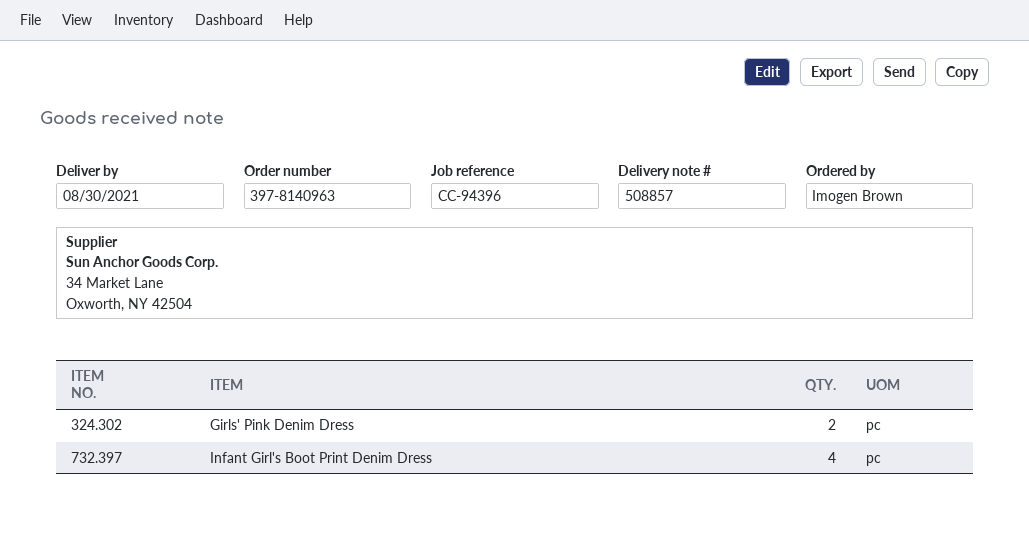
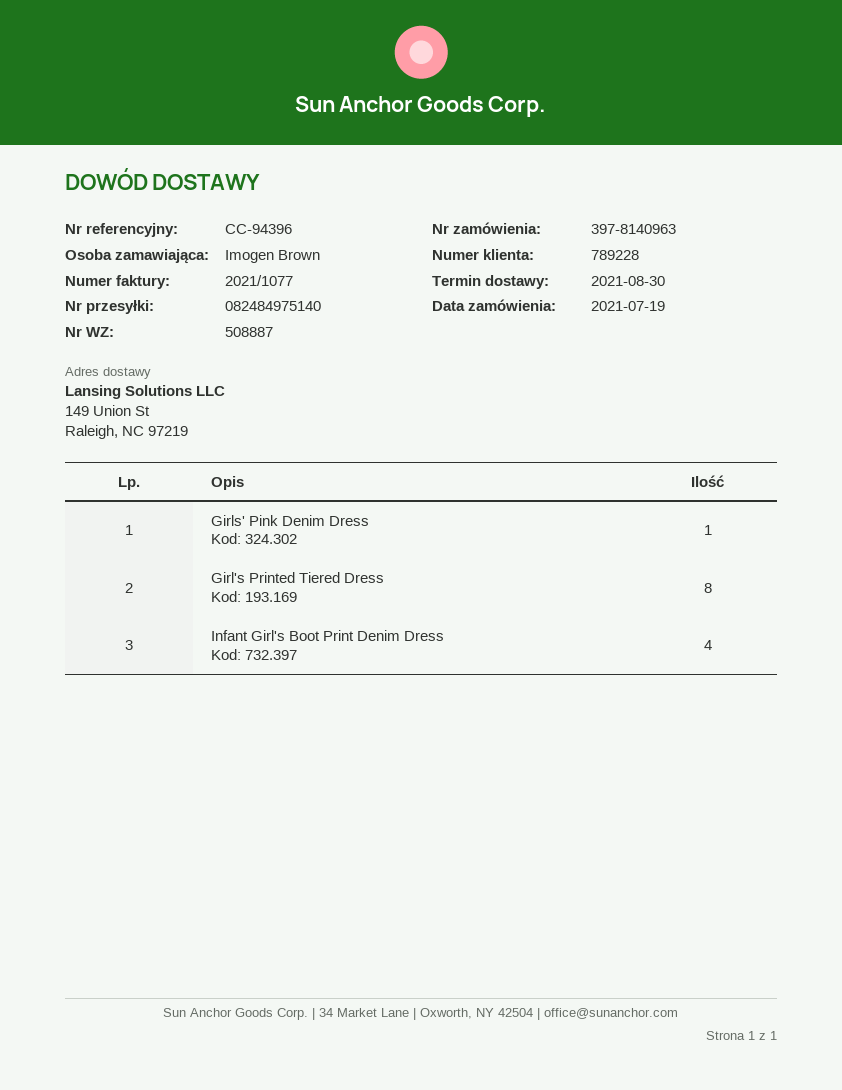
delivery note number: 508857 -> 508887
Girls' Pink Denim Dress: 2 -> 1
Girl's Printed Tiered Dress: none -> 8

